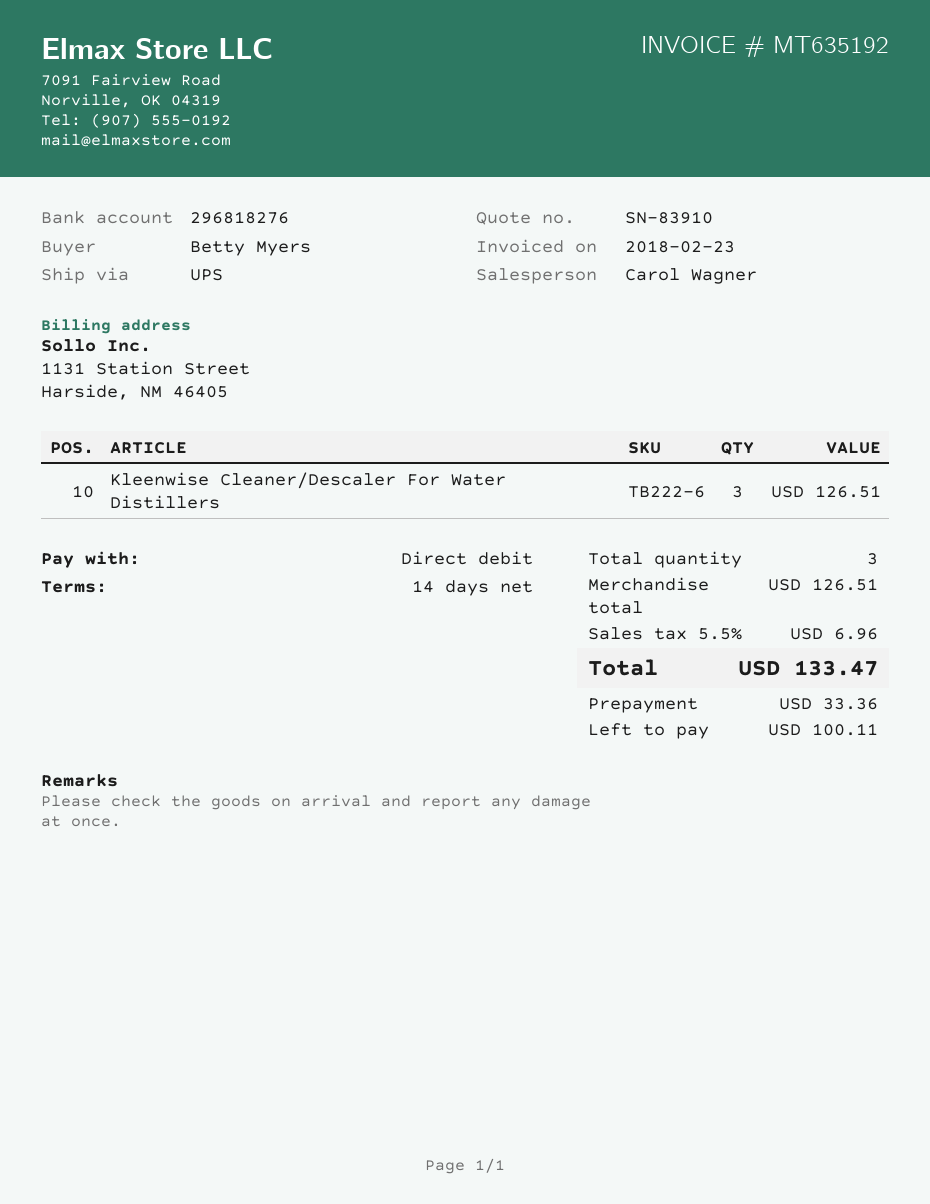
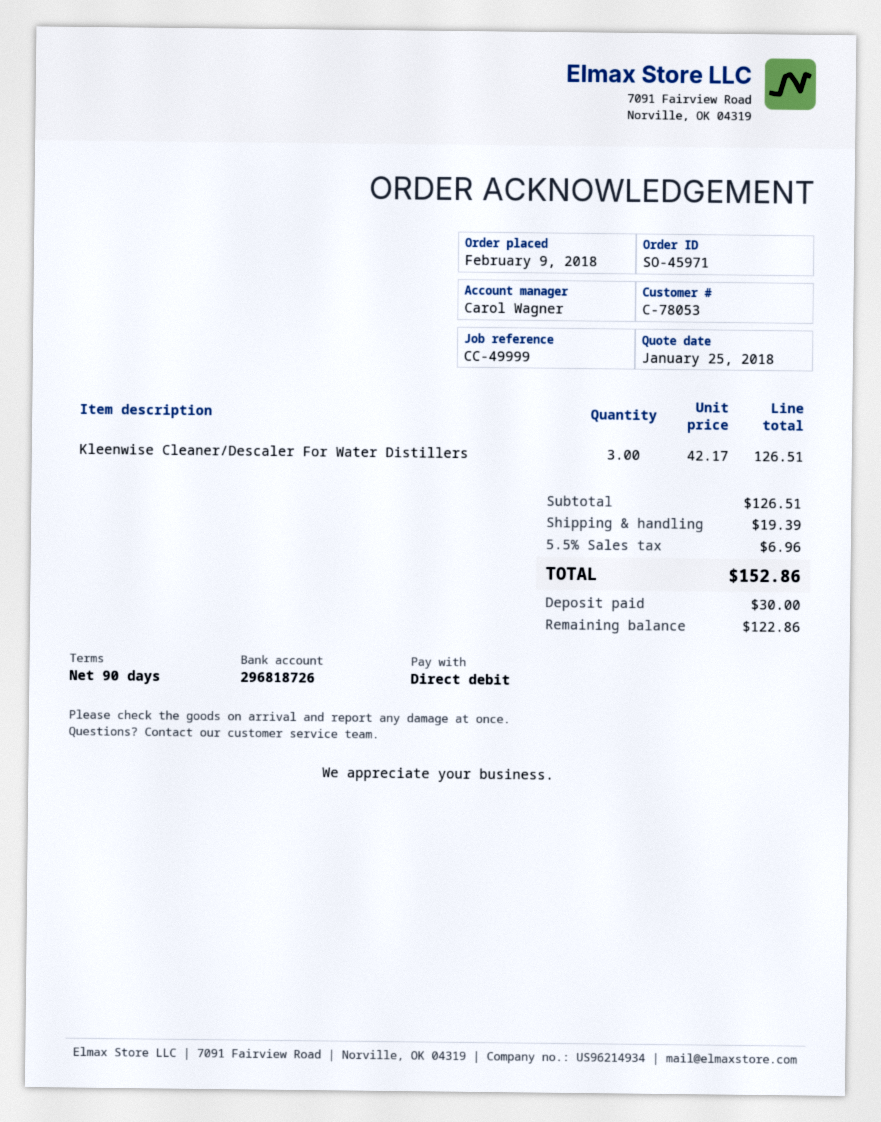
payment terms: 14 days -> 90 days
bank account: 296818276 -> 296818726
shipping: none -> 19.39
total: 133.47 -> 152.86
deposit: 33.36 -> 30.00
balance: 100.11 -> 122.86

